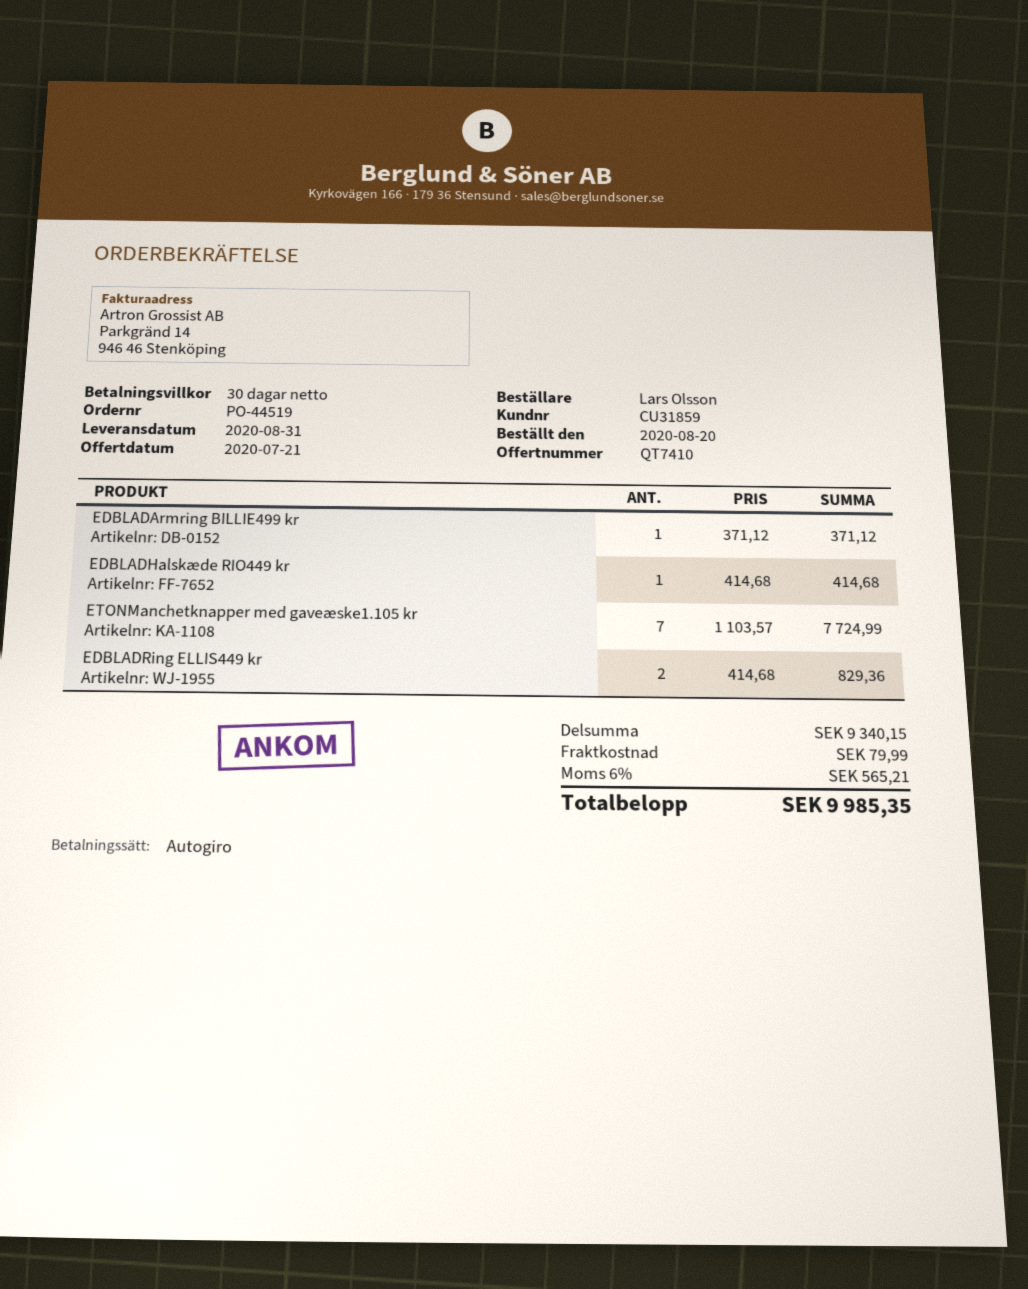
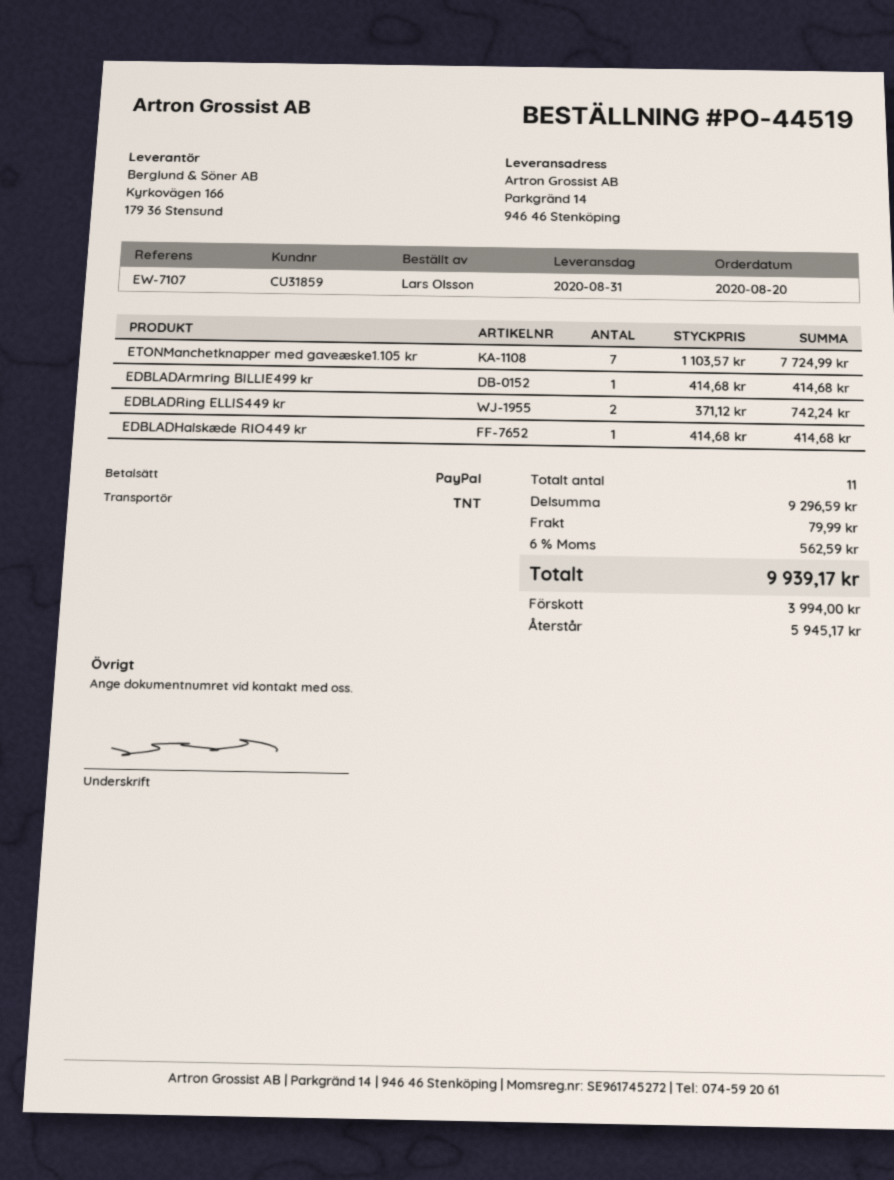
payment method: direct debit -> PayPal
EDBLADArmring BILLIE499 kr: 1 x 371.12 = 371.12 -> 1 x 414.68 = 414.68
EDBLADRing ELLIS449 kr: 2 x 414.68 = 829.36 -> 2 x 371.12 = 742.24
subtotal: 9340.15 -> 9296.59
tax: 6% = 565.21 -> 6% = 562.59
total: 9985.35 -> 9939.17

